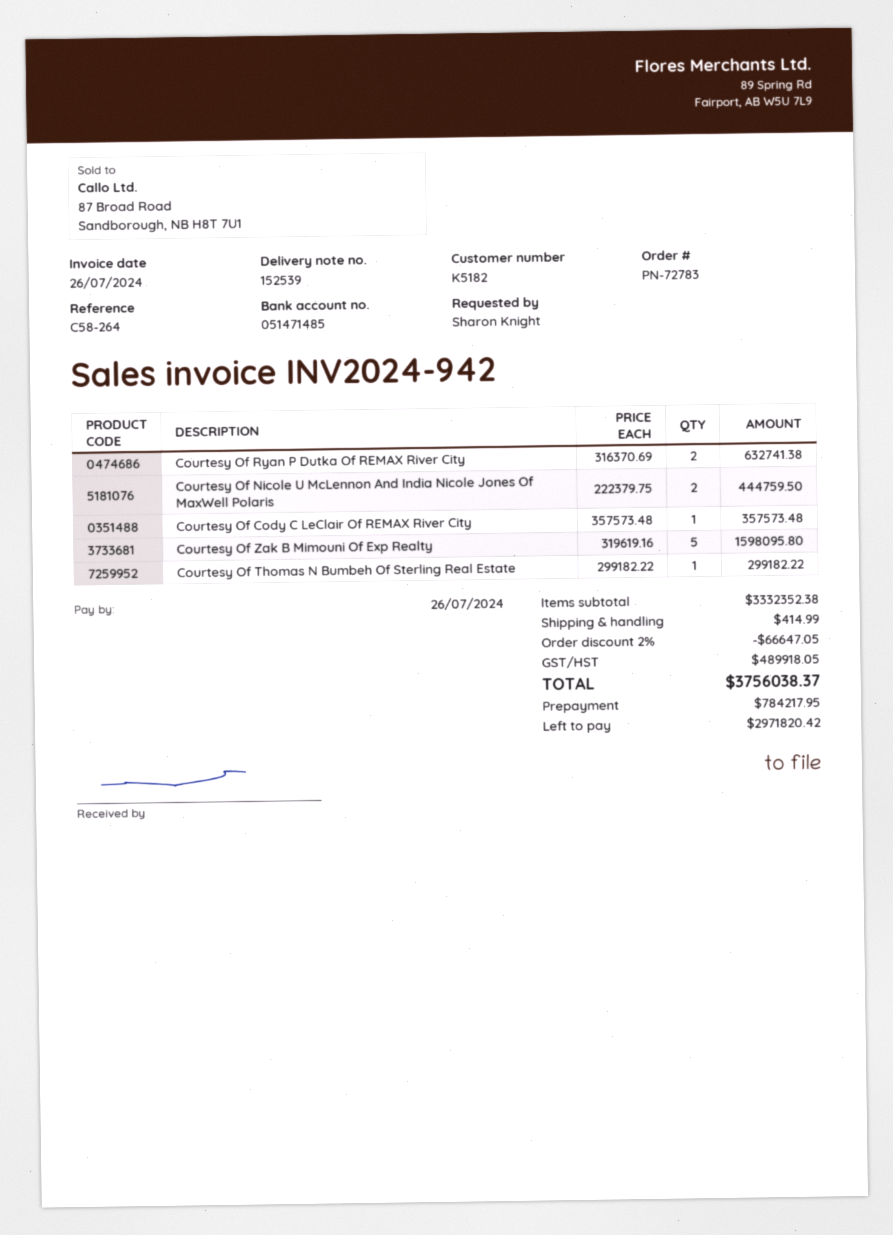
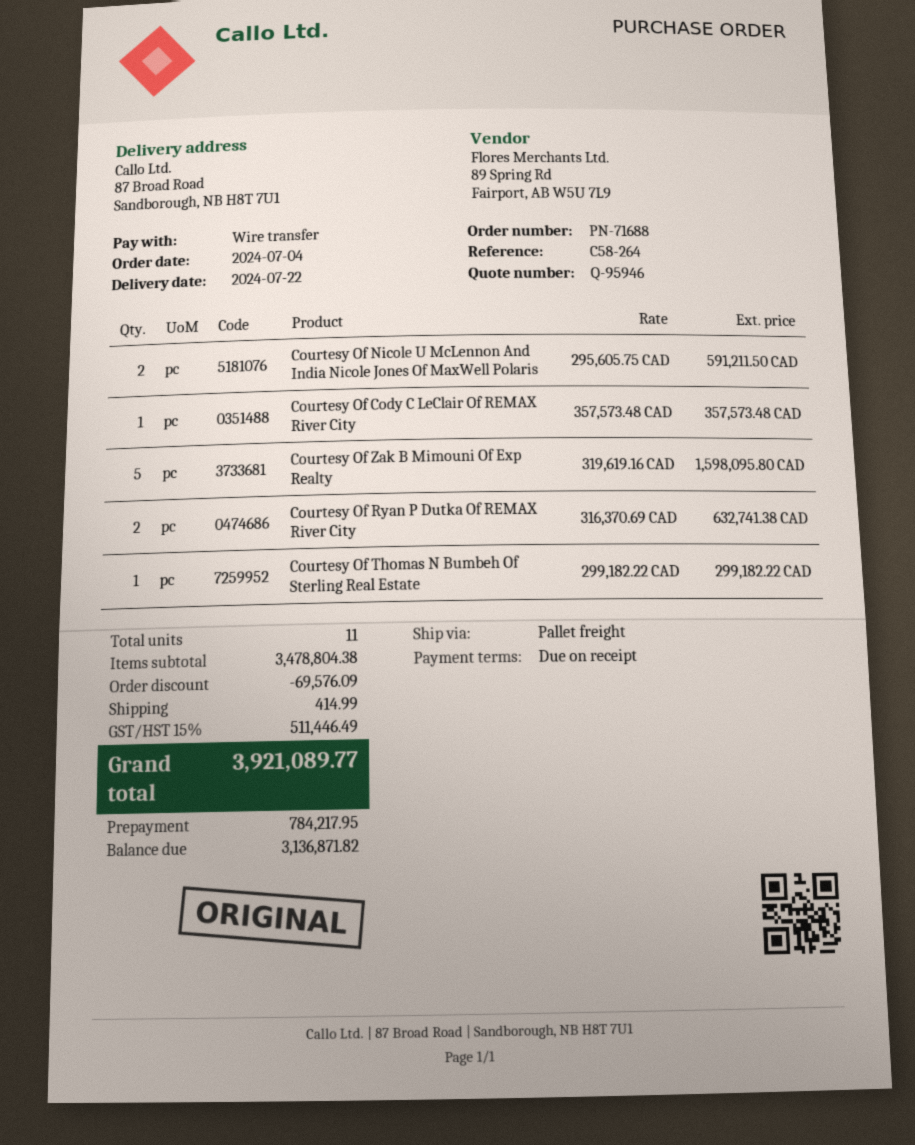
order number: PN-72783 -> PN-71688
Courtesy Of Nicole U McLennon And India Nicole Jones Of MaxWell Polaris: 2 x 222379.75 = 444759.50 -> 2 x 295605.75 = 591211.50
subtotal: 3332352.38 -> 3478804.38
discount: 66647.05 -> 69576.09
tax: 489918.05 -> 511446.49
total: 3756038.37 -> 3921089.77
balance: 2971820.42 -> 3136871.82

